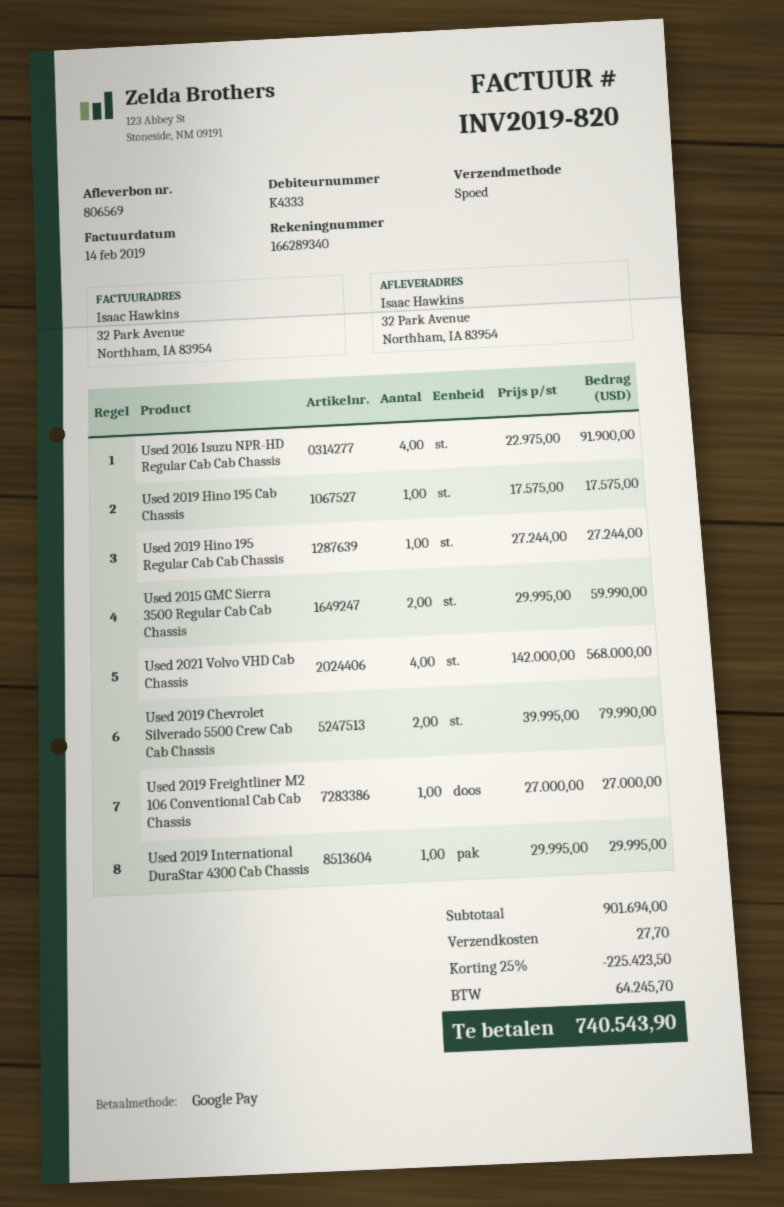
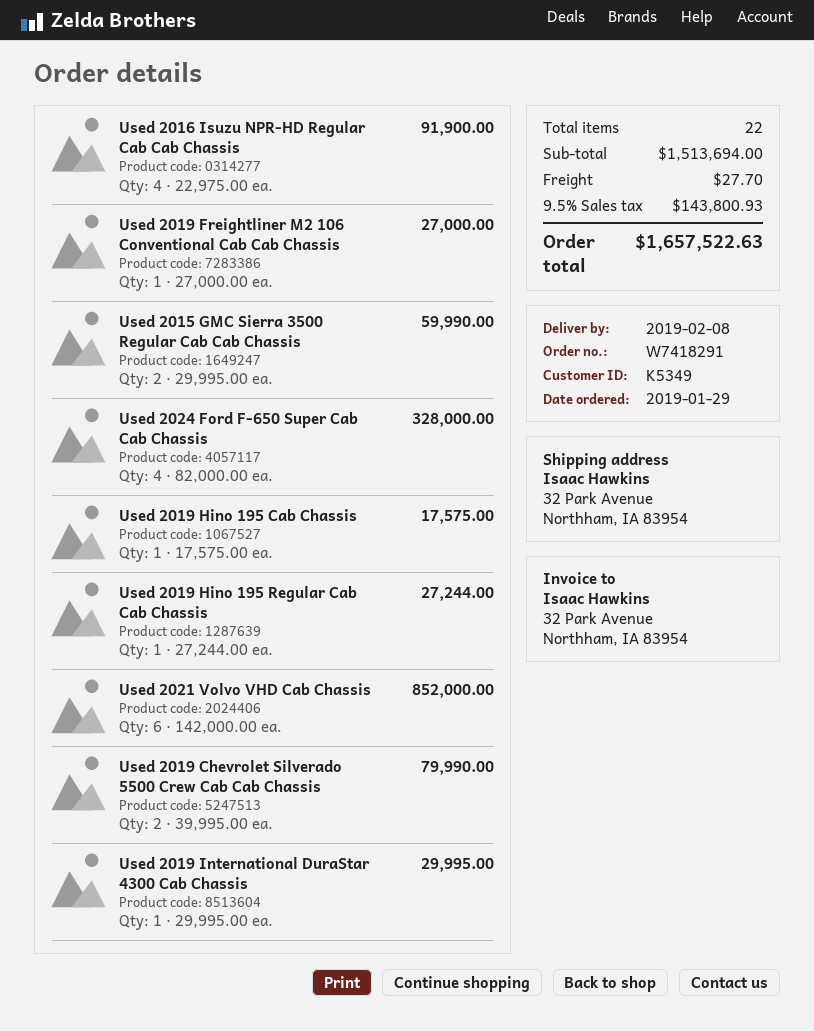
customer number: K4333 -> K5349
Used 2021 Volvo VHD Cab Chassis: 4 x 142000.00 = 568000.00 -> 6 x 142000.00 = 852000.00
Used 2024 Ford F-650 Super Cab Cab Chassis: none -> 4 x 82000.00 = 328000.00
subtotal: 901694.00 -> 1513694.00
discount: 25% = 225423.50 -> none
tax: 64245.70 -> 143800.93
total: 740543.90 -> 1657522.63

